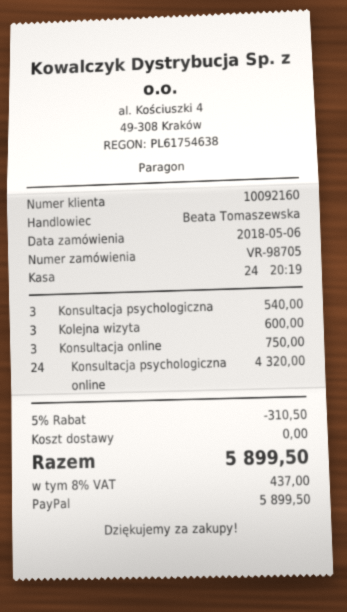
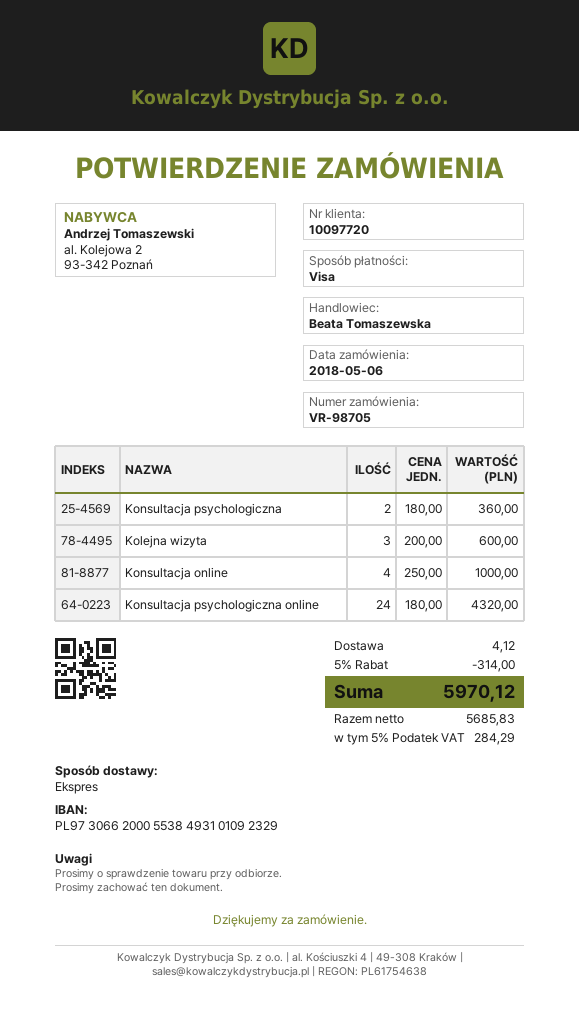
customer number: 10092160 -> 10097720
payment method: PayPal -> Visa
Konsultacja psychologiczna: 3 for 540.00 -> 2 for 360.00
Konsultacja online: 3 for 750.00 -> 4 for 1000.00
discount: 5% = 310.50 -> 5% = 314.00
shipping: 0.00 -> 4.12
tax: 8% = 437.00 -> 5% = 284.29
total: 5899.50 -> 5970.12

